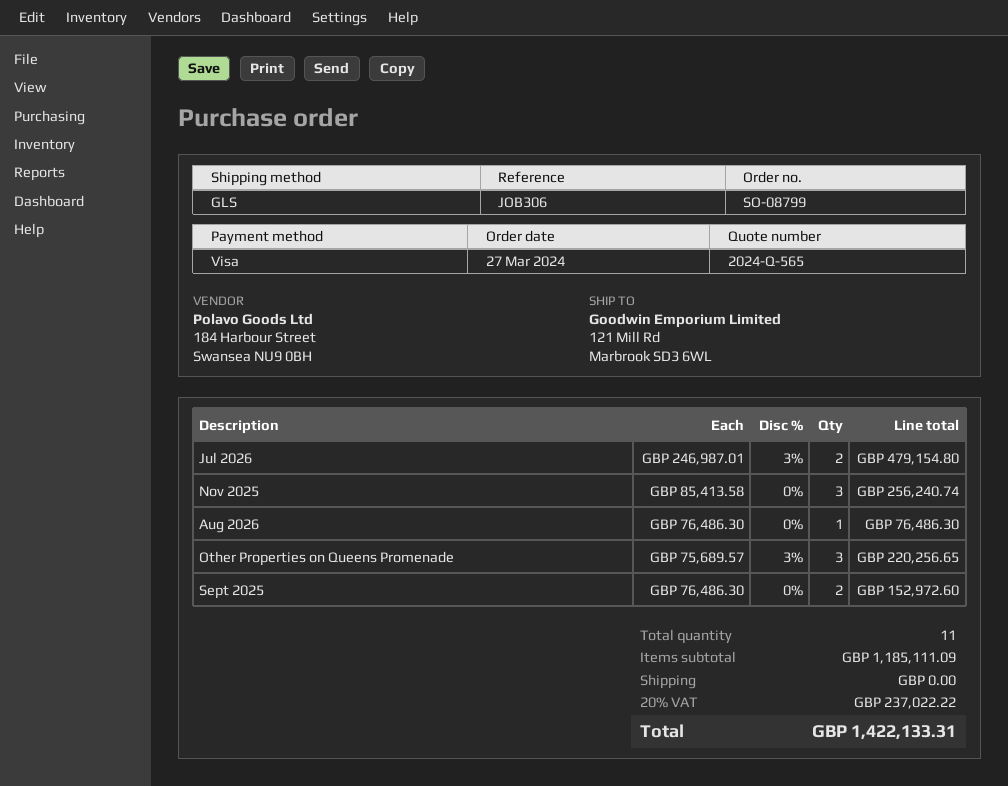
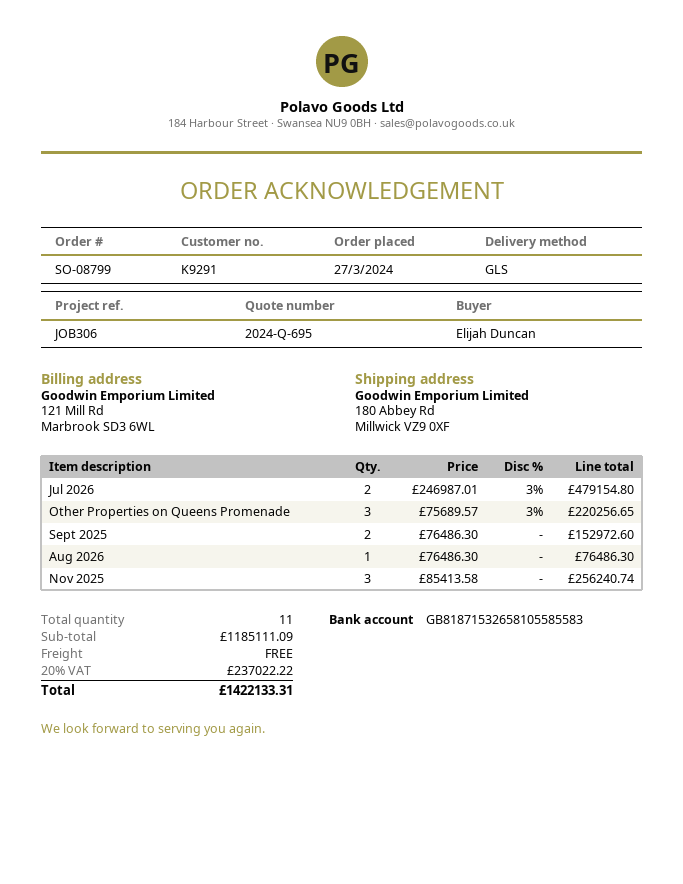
quote number: 2024-Q-565 -> 2024-Q-695
ship to: 121 Mill Rd, Marbrook SD3 6WL -> 180 Abbey Rd, Millwick VZ9 0XF

